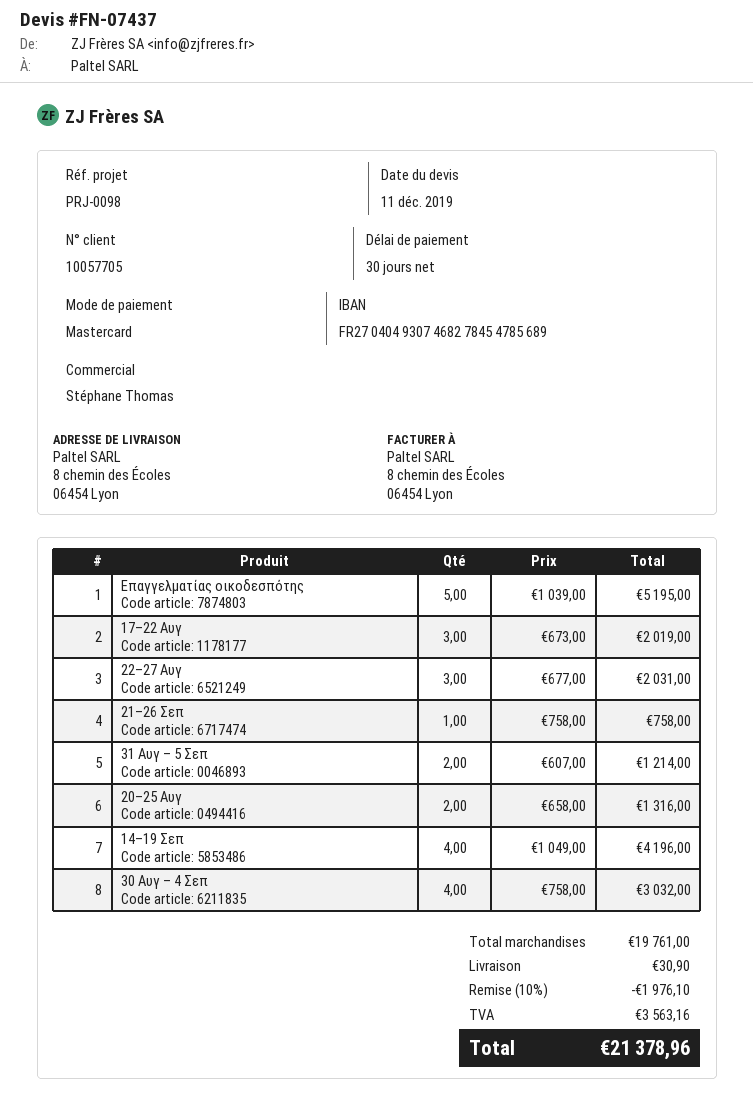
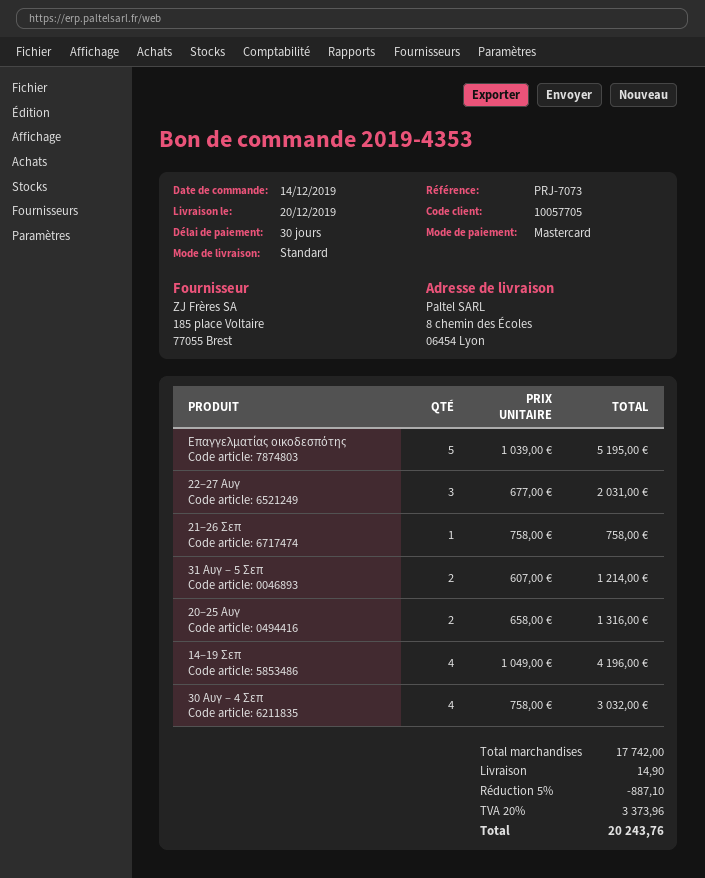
reference: PRJ-0098 -> PRJ-7073
17–22 Αυγ: 3 x 673.00 = 2019.00 -> none
subtotal: 19761.00 -> 17742.00
discount: 10% = 1976.10 -> 5% = 887.10
shipping: 30.90 -> 14.90
tax: 3563.16 -> 3373.96
total: 21378.96 -> 20243.76

